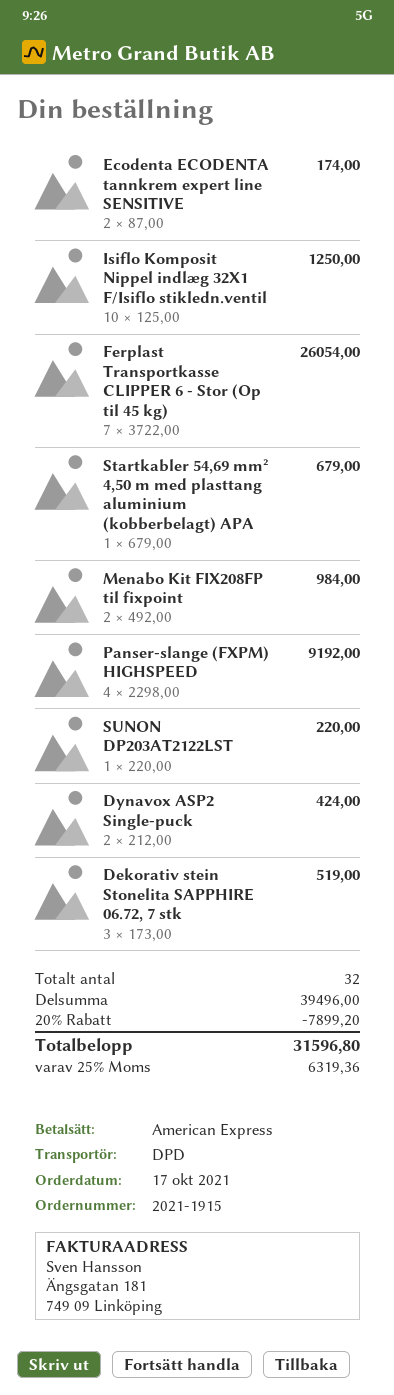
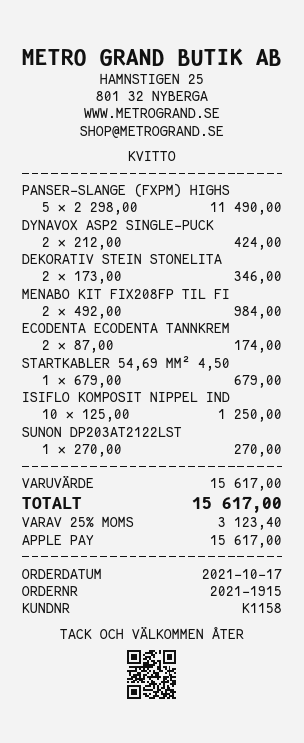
payment method: American Express -> Apple Pay
Ferplast Transportkasse CLIPPER 6 - Stor (Op til 45 kg): 7 x 3722.00 = 26054.00 -> none
Panser-slange (FXPM) HIGHSPEED: 4 x 2298.00 = 9192.00 -> 5 x 2298.00 = 11490.00
SUNON DP203AT2122LST: 1 x 220.00 = 220.00 -> 1 x 270.00 = 270.00
Dekorativ stein Stonelita SAPPHIRE 06.72, 7 stk: 3 x 173.00 = 519.00 -> 2 x 173.00 = 346.00
subtotal: 39496.00 -> 15617.00
discount: 20% = 7899.20 -> none
tax: 25% = 6319.36 -> 25% = 3123.40
total: 31596.80 -> 15617.00

